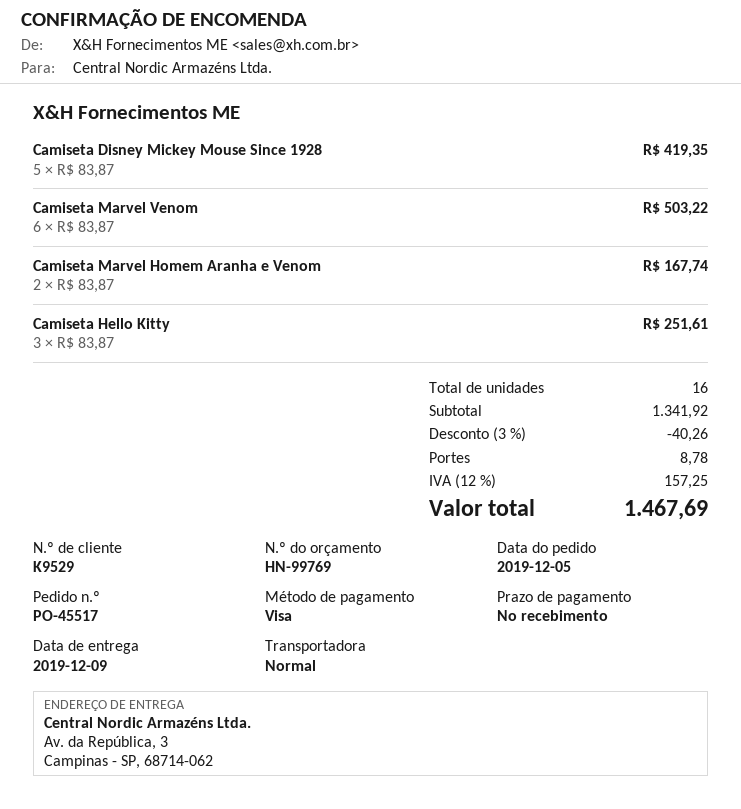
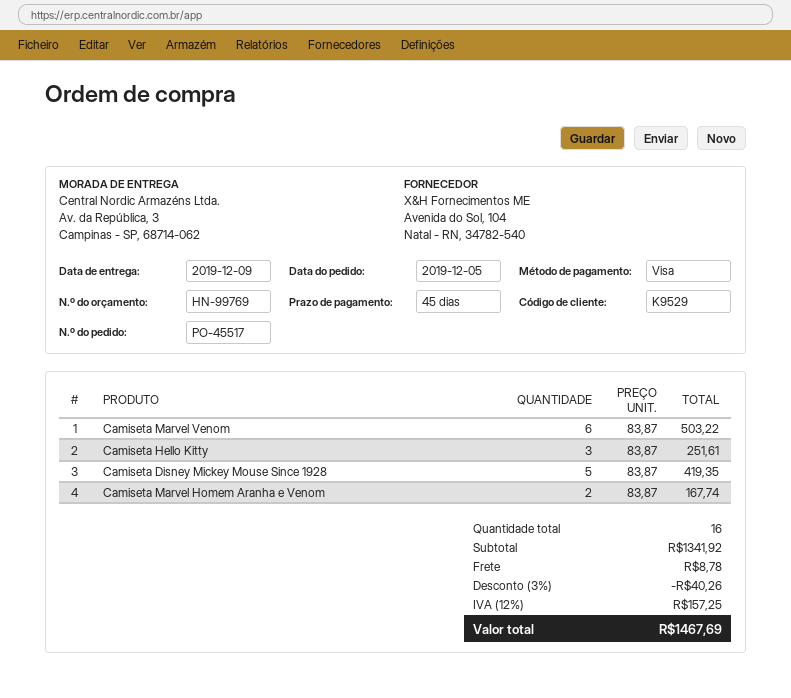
payment terms: on receipt -> 45 days

